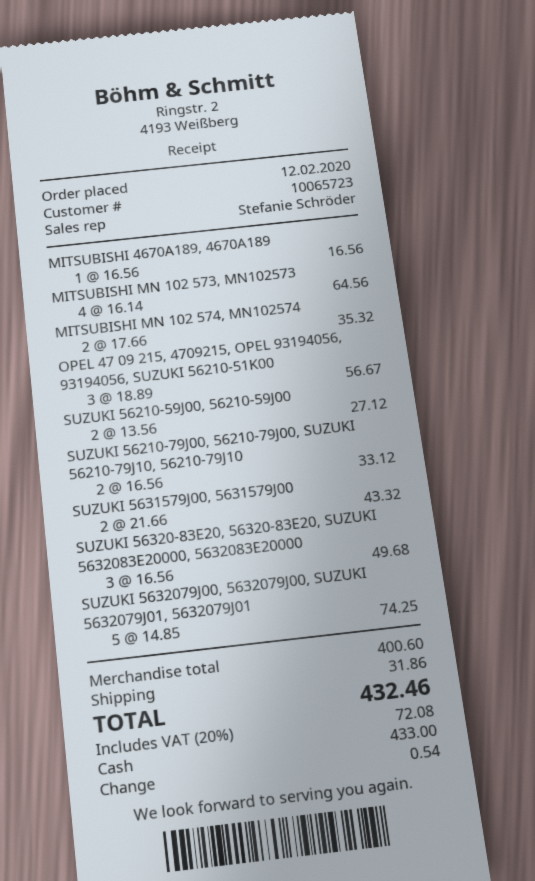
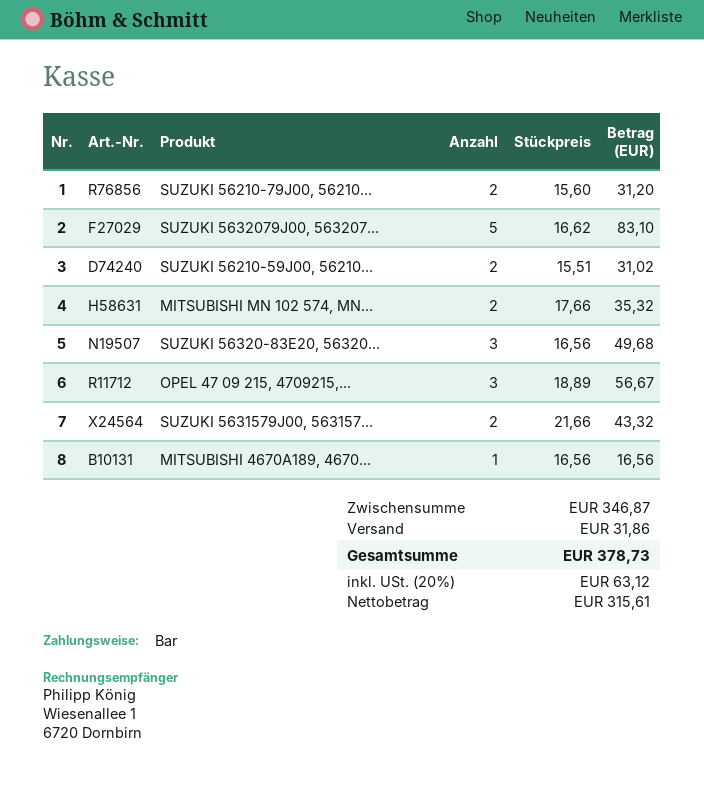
MITSUBISHI MN 102 573, MN102573: 4 x 16.14 = 64.56 -> none
SUZUKI 56210-59J00, 56210-59J00: 2 x 13.56 = 27.12 -> 2 x 15.51 = 31.02
SUZUKI 56210-79J00, 56210-79J00, SUZUKI 56210-79J10, 56210-79J10: 2 x 16.56 = 33.12 -> 2 x 15.60 = 31.20
SUZUKI 5632079J00, 5632079J00, SUZUKI 5632079J01, 5632079J01: 5 x 14.85 = 74.25 -> 5 x 16.62 = 83.10
subtotal: 400.60 -> 346.87
tax: 20% = 72.08 -> 20% = 63.12
total: 432.46 -> 378.73

